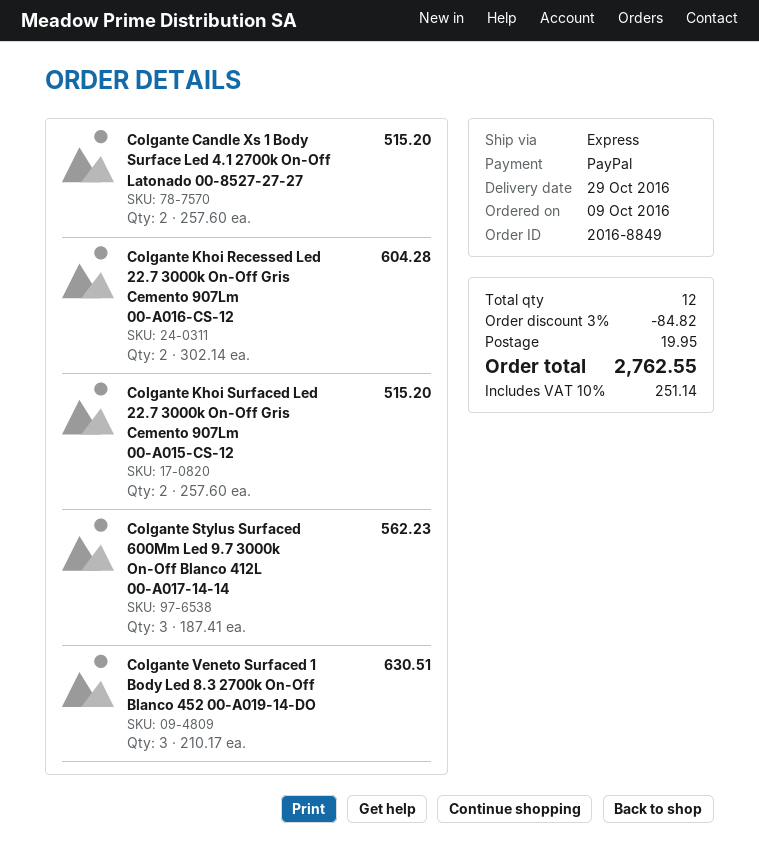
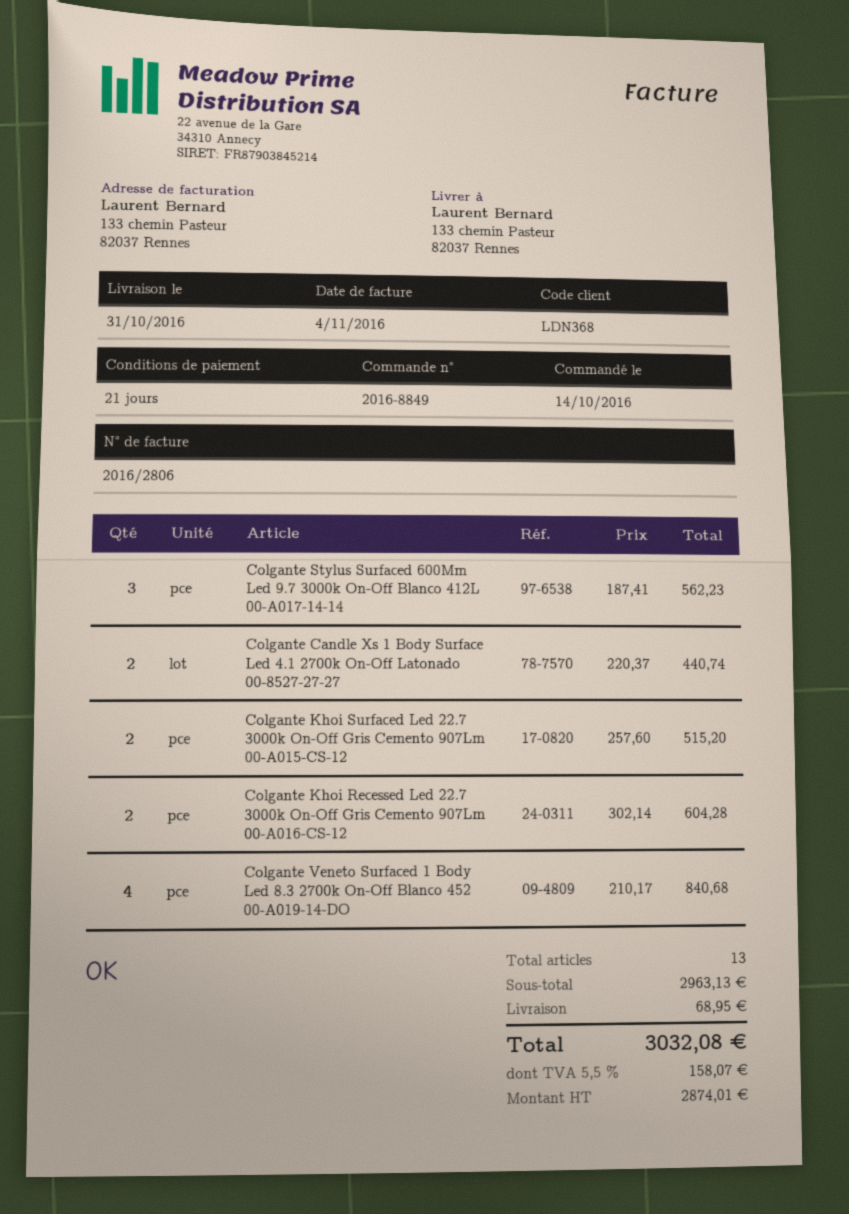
order date: 2016-10-09 -> 2016-10-14
delivery date: 2016-10-29 -> 2016-10-31
Colgante Candle Xs 1 Body Surface Led 4.1 2700k On-Off Latonado 00-8527-27-27: 2 x 257.60 = 515.20 -> 2 x 220.37 = 440.74
Colgante Veneto Surfaced 1 Body Led 8.3 2700k On-Off Blanco 452 00-A019-14-DO: 3 x 210.17 = 630.51 -> 4 x 210.17 = 840.68
total quantity: 12 -> 13
discount: 3% = 84.82 -> none
shipping: 19.95 -> 68.95
tax: 10% = 251.14 -> 5.5% = 158.07
total: 2762.55 -> 3032.08

